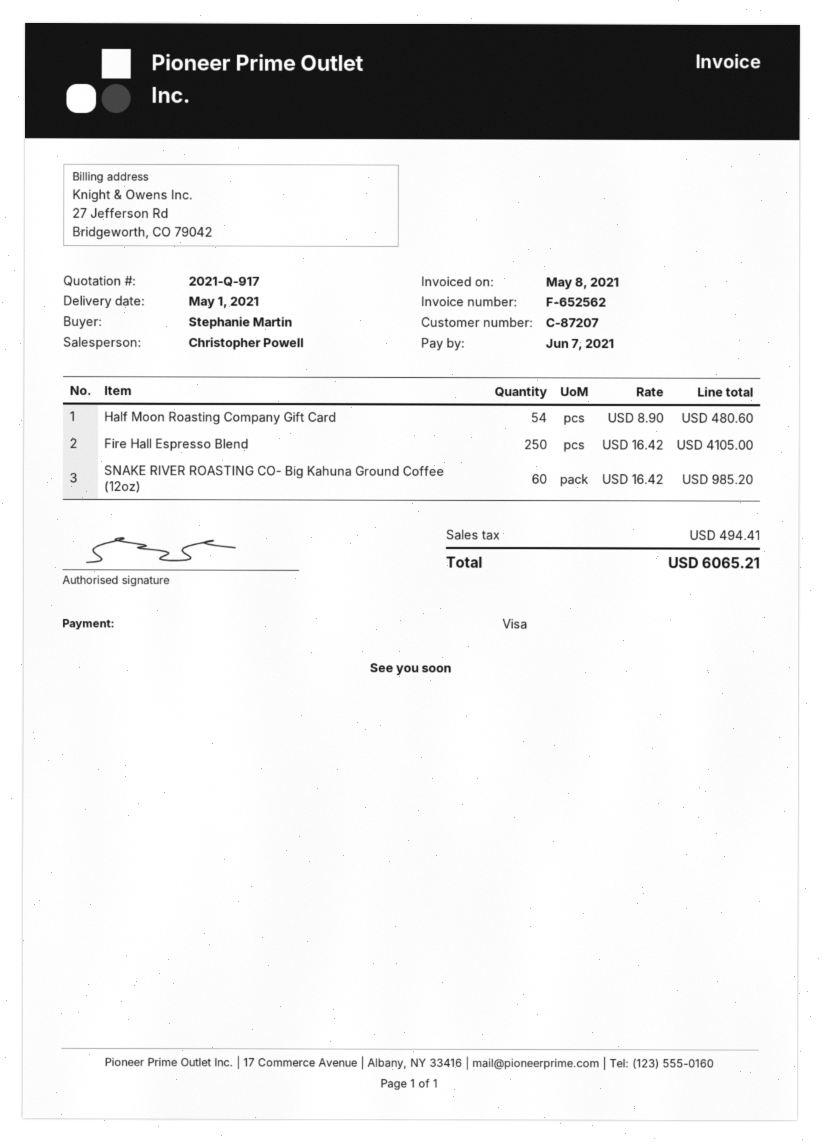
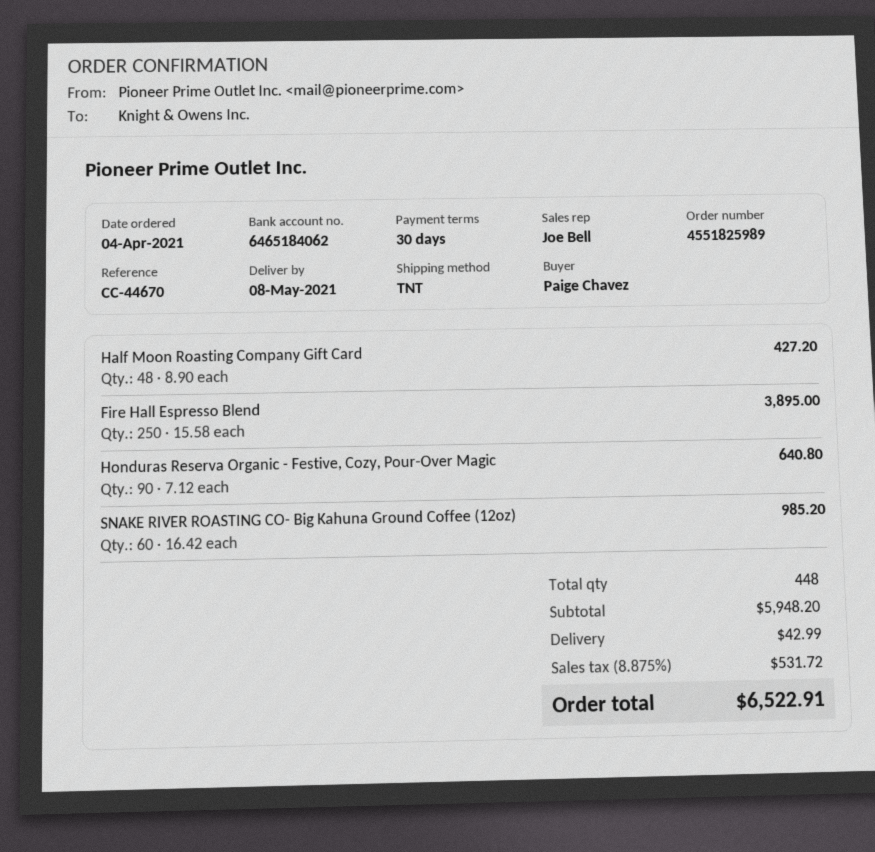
delivery date: 2021-05-01 -> 2021-05-08
ordered by: Stephanie Martin -> Paige Chavez
sales rep: Christopher Powell -> Joe Bell
Half Moon Roasting Company Gift Card: 54 x 8.90 = 480.60 -> 48 x 8.90 = 427.20
Fire Hall Espresso Blend: 250 x 16.42 = 4105.00 -> 250 x 15.58 = 3895.00
Honduras Reserva Organic - Festive, Cozy, Pour-Over Magic: none -> 90 x 7.12 = 640.80
shipping: none -> 42.99
tax: 494.41 -> 531.72
total: 6065.21 -> 6522.91

